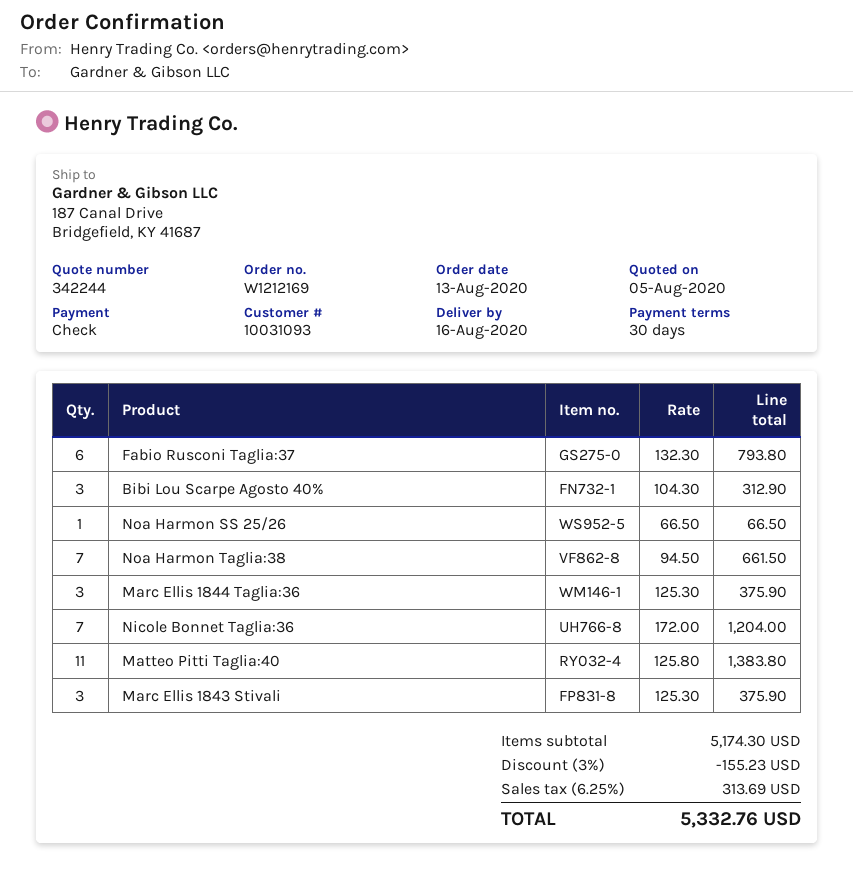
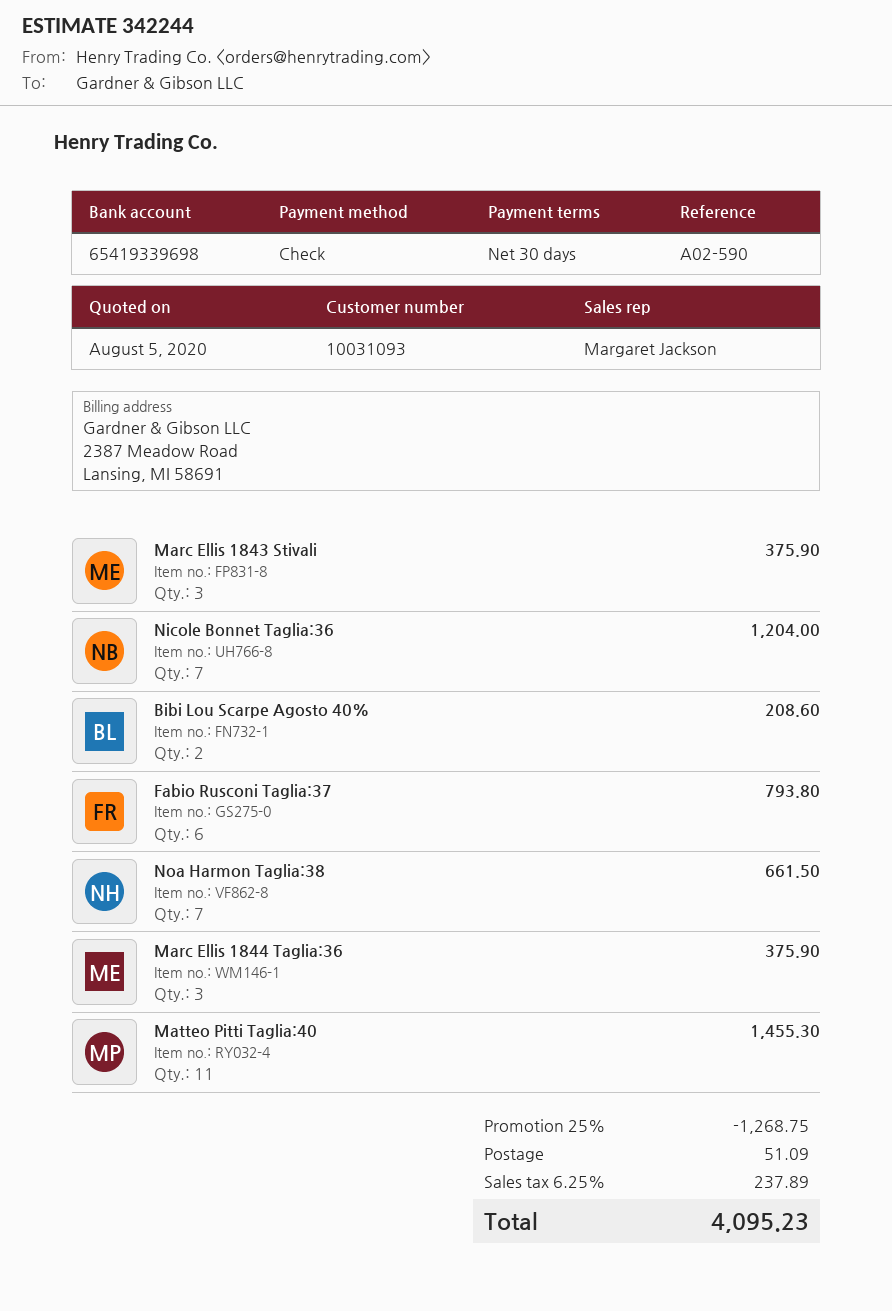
Bibi Lou Scarpe Agosto 40%: 3 for 312.90 -> 2 for 208.60
Noa Harmon SS 25/26: 1 for 66.50 -> none
Matteo Pitti Taglia:40: 11 for 1383.80 -> 11 for 1455.30
discount: 3% = 155.23 -> 25% = 1268.75
shipping: none -> 51.09
tax: 6.25% = 313.69 -> 6.25% = 237.89
total: 5332.76 -> 4095.23

